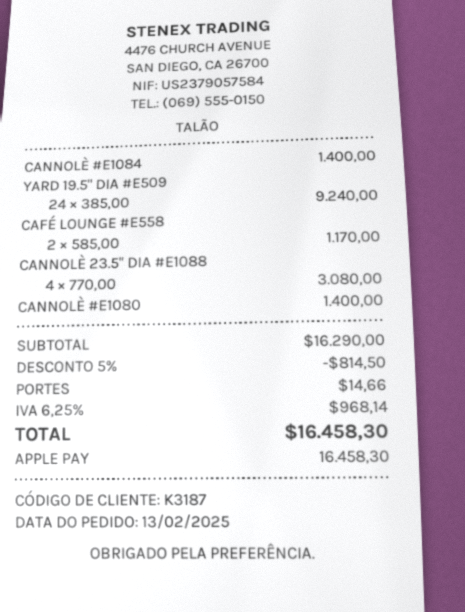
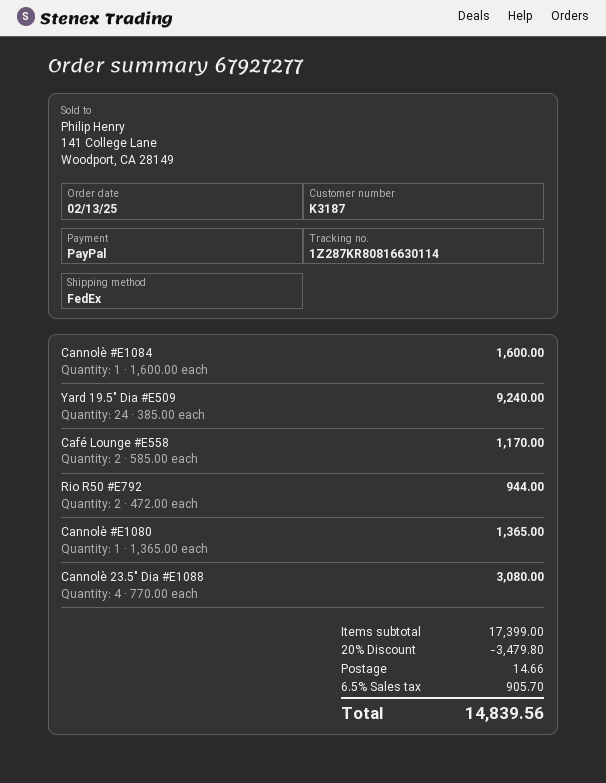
payment method: Apple Pay -> PayPal
CANNOLÈ #E1084: 1 x 1400.00 = 1400.00 -> 1 x 1600.00 = 1600.00
CANNOLÈ #E1080: 1 x 1400.00 = 1400.00 -> 1 x 1365.00 = 1365.00
Rio R50 #E792: none -> 2 x 472.00 = 944.00
subtotal: 16290.00 -> 17399.00
discount: 5% = 814.50 -> 20% = 3479.80
tax: 6.25% = 968.14 -> 6.5% = 905.70
total: 16458.30 -> 14839.56

